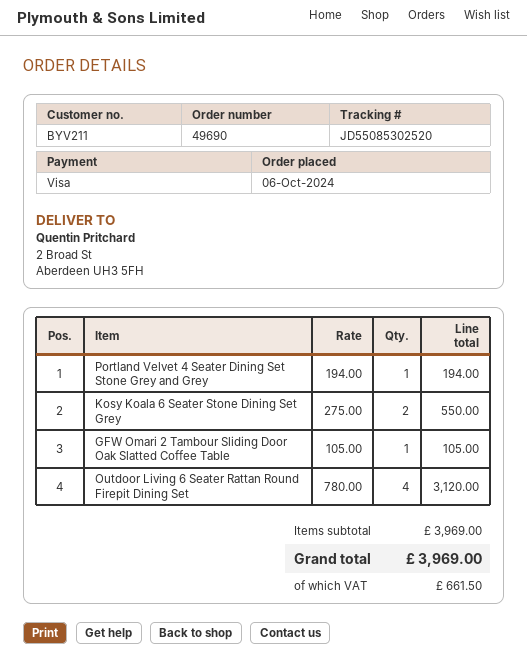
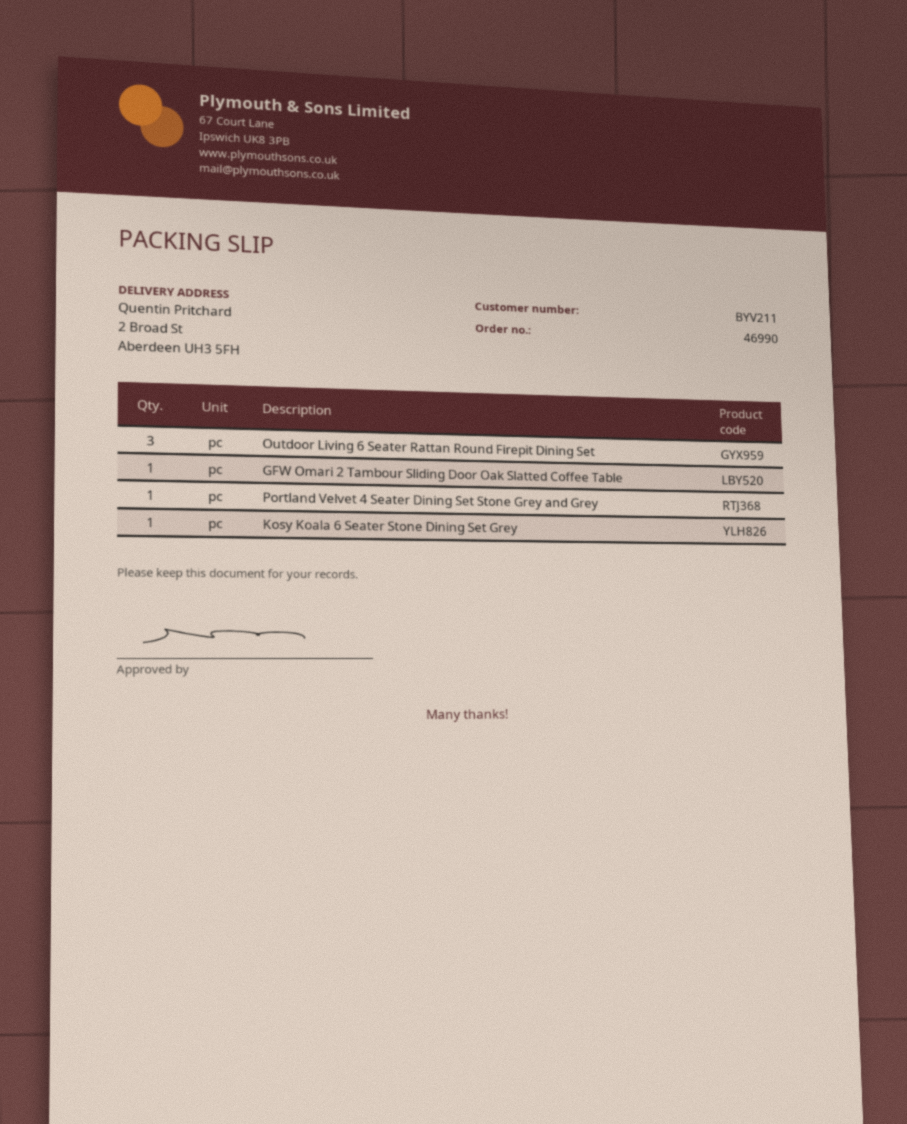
order number: 49690 -> 46990
Kosy Koala 6 Seater Stone Dining Set Grey: 2 -> 1
Outdoor Living 6 Seater Rattan Round Firepit Dining Set: 4 -> 3

